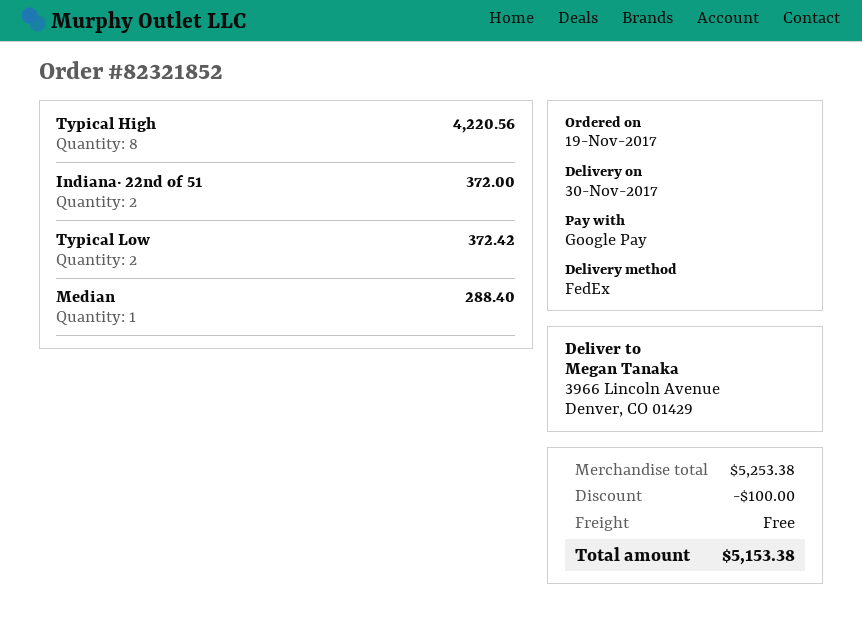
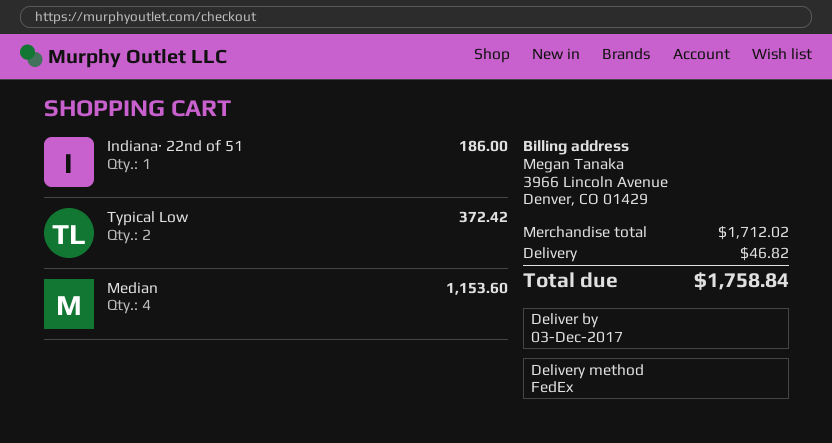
delivery date: 2017-11-30 -> 2017-12-03
Typical High: 8 for 4220.56 -> none
Indiana· 22nd of 51: 2 for 372.00 -> 1 for 186.00
Median: 1 for 288.40 -> 4 for 1153.60
subtotal: 5253.38 -> 1712.02
discount: 100.00 -> none
shipping: 0.00 -> 46.82
total: 5153.38 -> 1758.84

